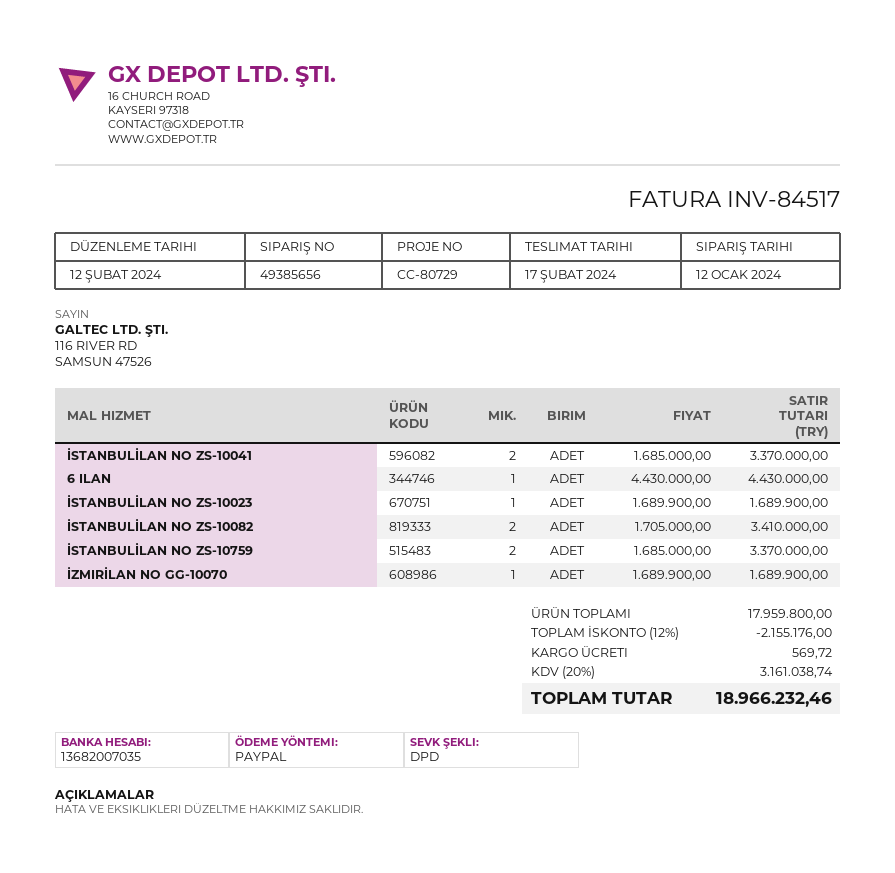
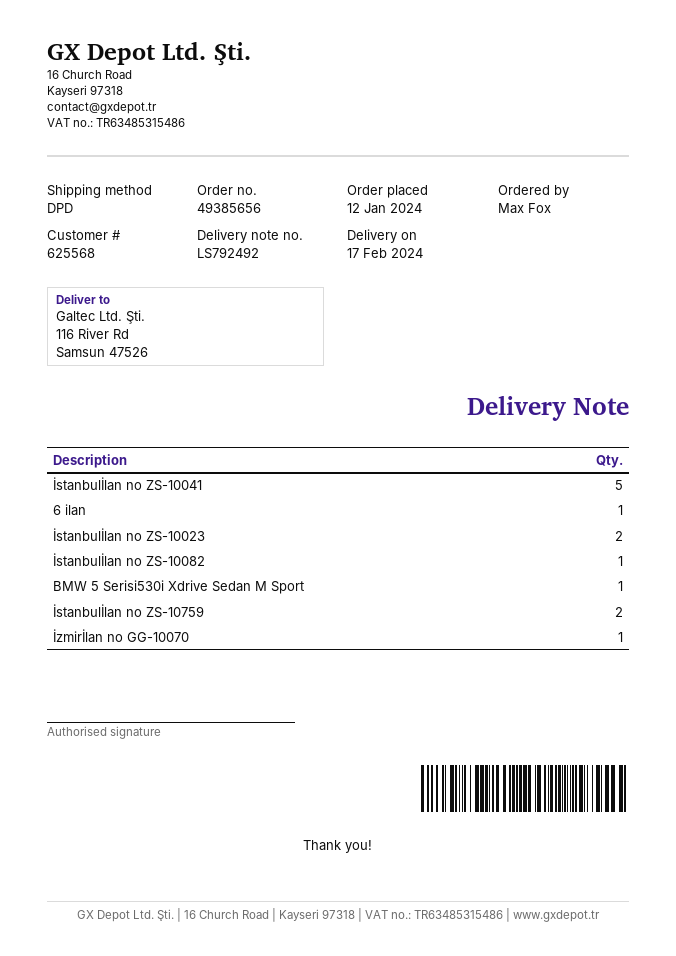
İSTANBULİLAN NO ZS-10041: 2 -> 5
İSTANBULİLAN NO ZS-10023: 1 -> 2
İSTANBULİLAN NO ZS-10082: 2 -> 1
BMW 5 Serisi530i Xdrive Sedan M Sport: none -> 1

